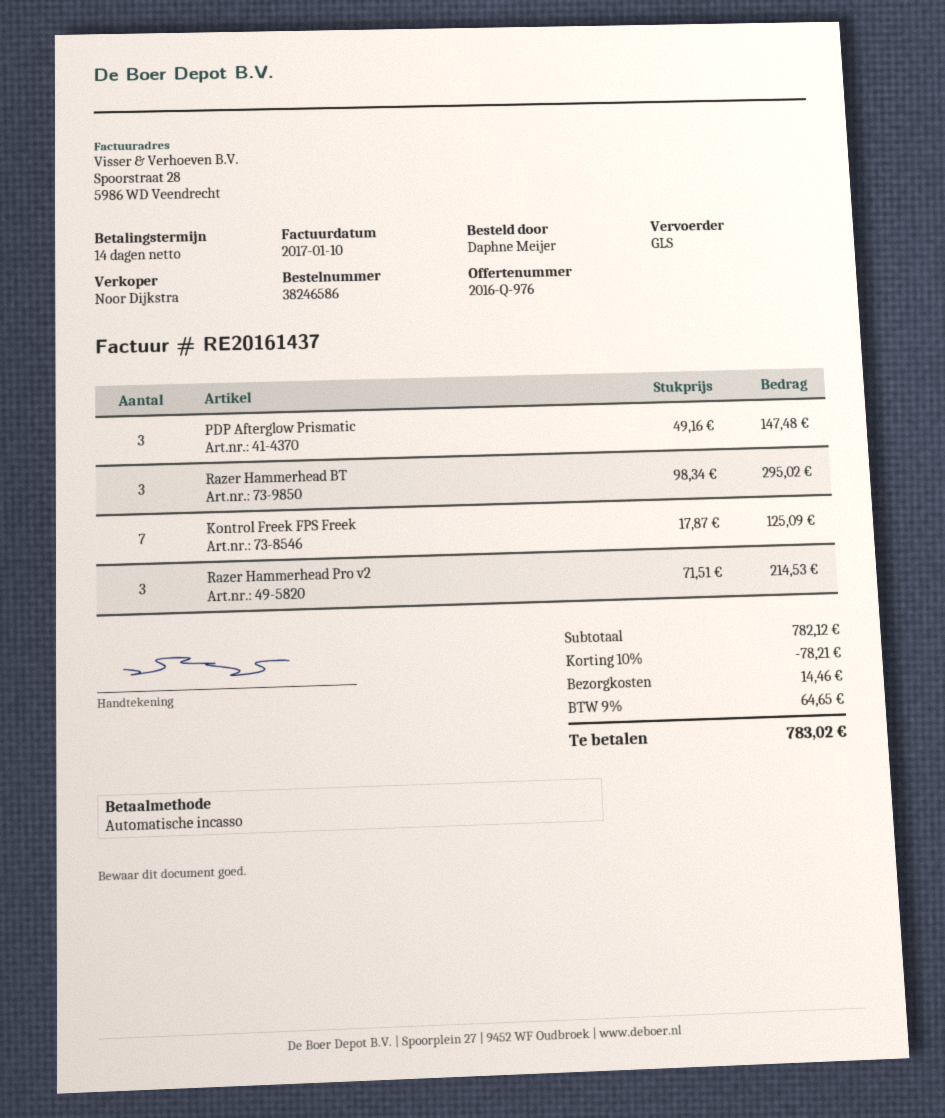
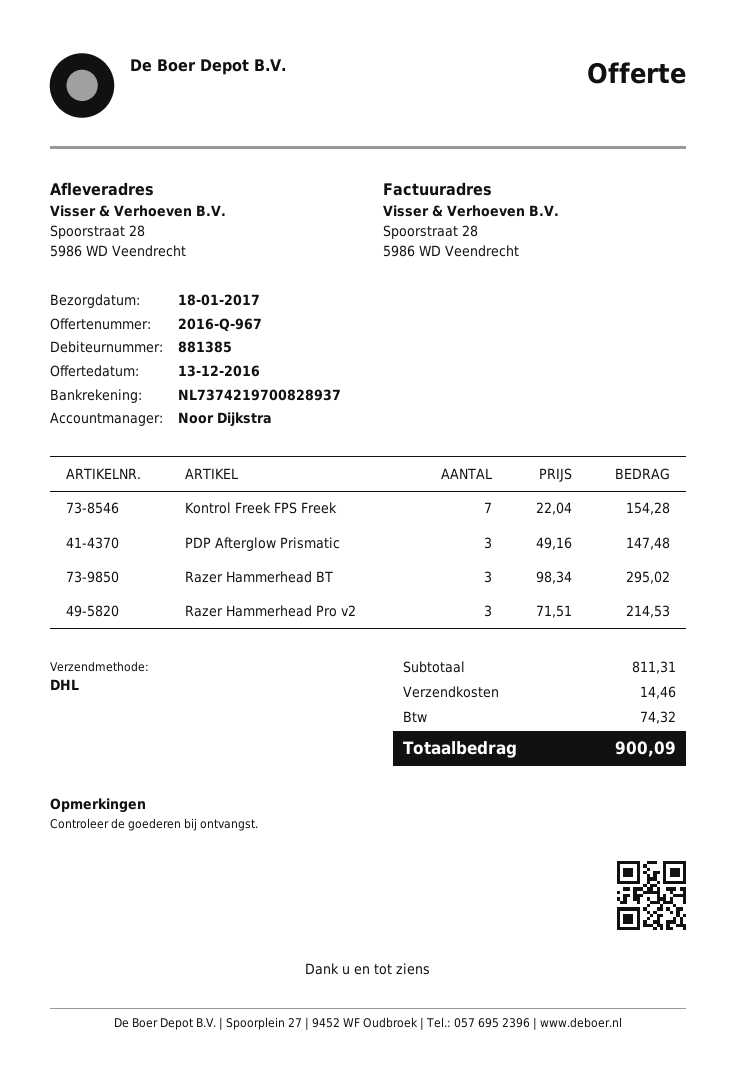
quote number: 2016-Q-976 -> 2016-Q-967
shipping method: GLS -> DHL
Kontrol Freek FPS Freek: 7 x 17.87 = 125.09 -> 7 x 22.04 = 154.28
subtotal: 782.12 -> 811.31
discount: 10% = 78.21 -> none
tax: 64.65 -> 74.32
total: 783.02 -> 900.09

